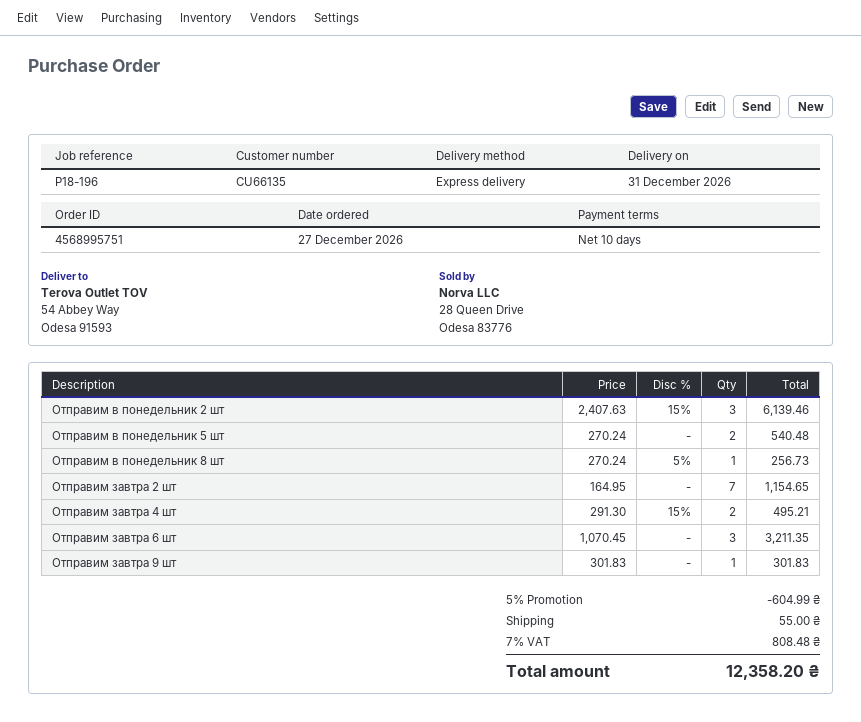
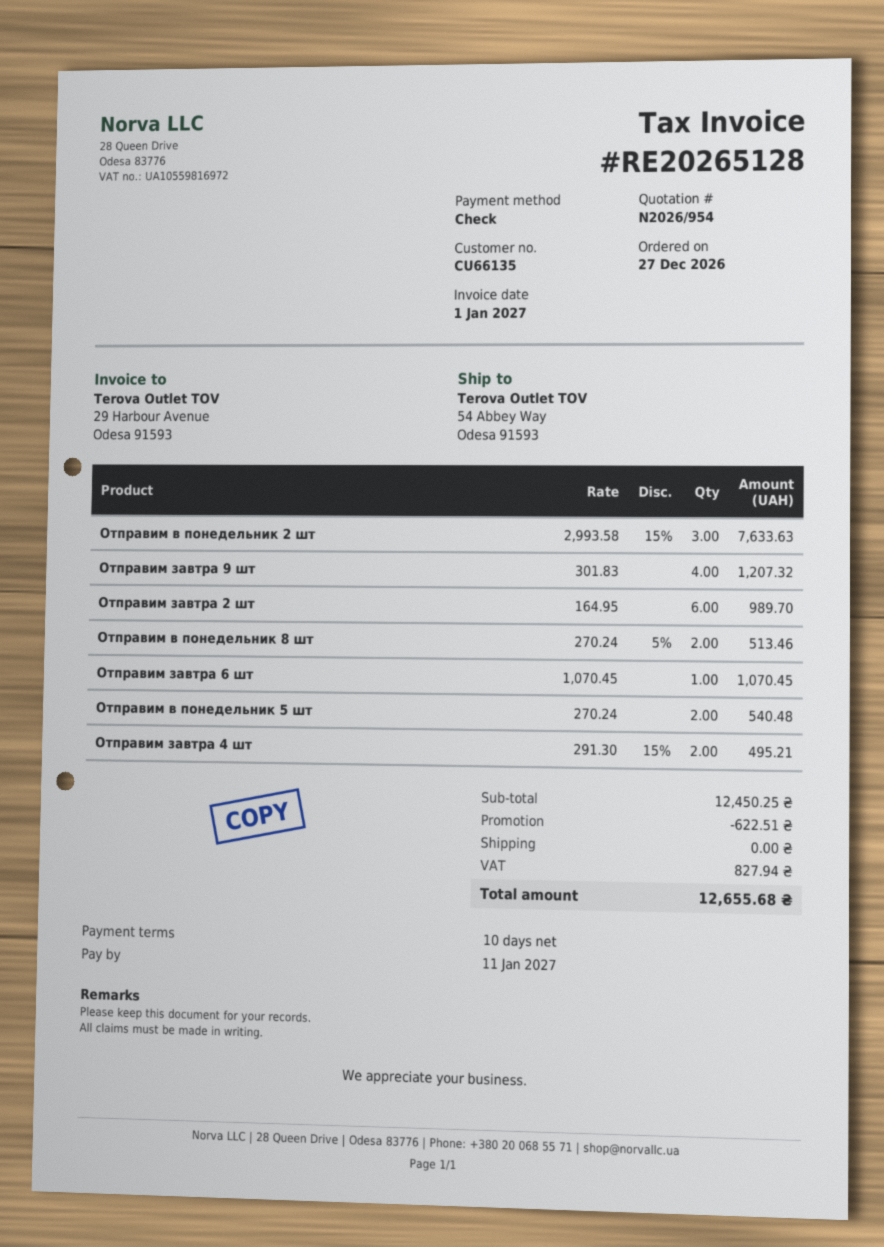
Отправим в понедельник 2 шт: 3 x 2407.63 - 15% = 6139.46 -> 3 x 2993.58 - 15% = 7633.63
Отправим в понедельник 8 шт: 1 x 270.24 - 5% = 256.73 -> 2 x 270.24 - 5% = 513.46
Отправим завтра 2 шт: 7 x 164.95 = 1154.65 -> 6 x 164.95 = 989.70
Отправим завтра 6 шт: 3 x 1070.45 = 3211.35 -> 1 x 1070.45 = 1070.45
Отправим завтра 9 шт: 1 x 301.83 = 301.83 -> 4 x 301.83 = 1207.32
discount: 604.99 -> 622.51
shipping: 55.00 -> 0.00
tax: 808.48 -> 827.94
total: 12358.20 -> 12655.68

